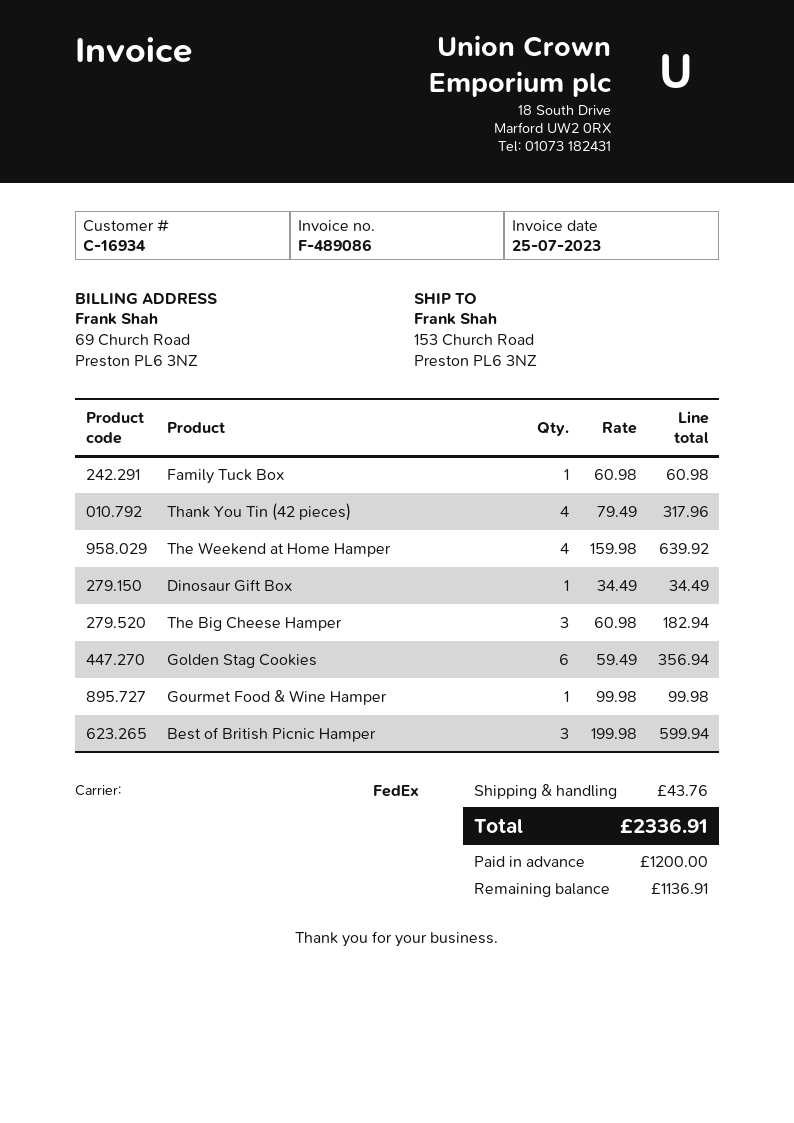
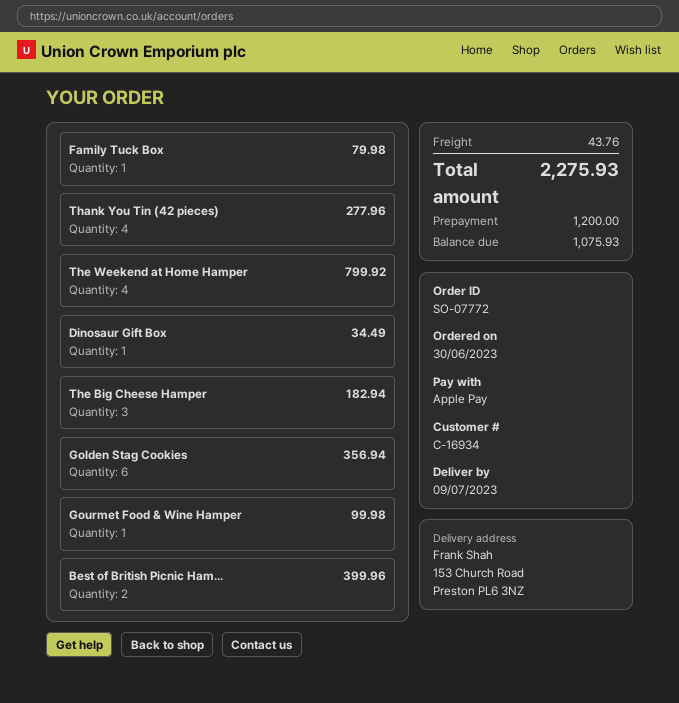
Family Tuck Box: 1 for 60.98 -> 1 for 79.98
Thank You Tin (42 pieces): 4 for 317.96 -> 4 for 277.96
The Weekend at Home Hamper: 4 for 639.92 -> 4 for 799.92
Best of British Picnic Hamper: 3 for 599.94 -> 2 for 399.96
total: 2336.91 -> 2275.93
balance: 1136.91 -> 1075.93

